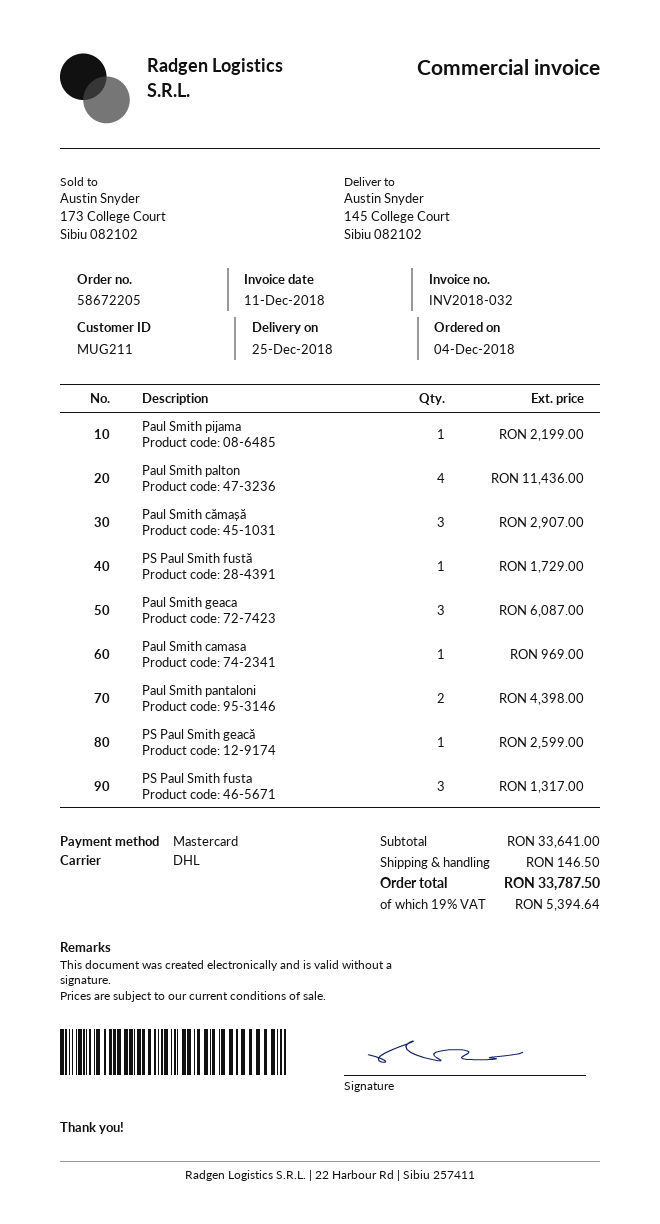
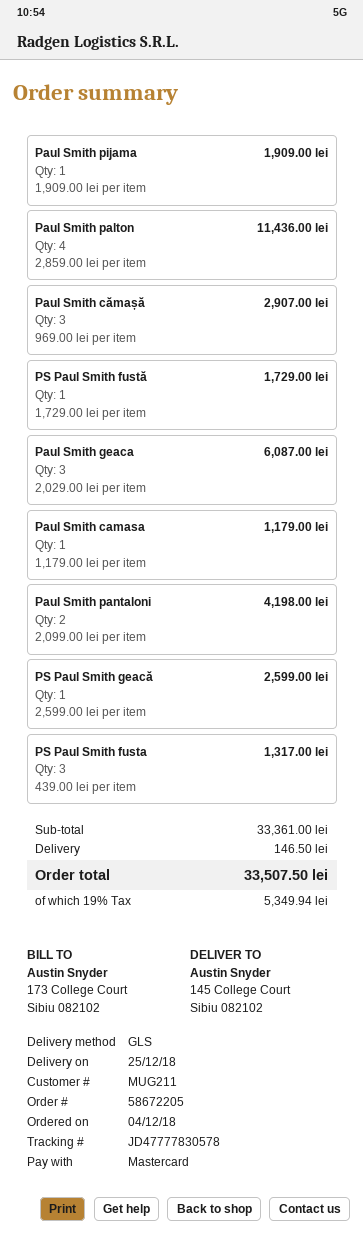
shipping method: DHL -> GLS
Paul Smith pijama: 1 for 2199.00 -> 1 for 1909.00
Paul Smith camasa: 1 for 969.00 -> 1 for 1179.00
Paul Smith pantaloni: 2 for 4398.00 -> 2 for 4198.00
subtotal: 33641.00 -> 33361.00
tax: 19% = 5394.64 -> 19% = 5349.94
total: 33787.50 -> 33507.50

